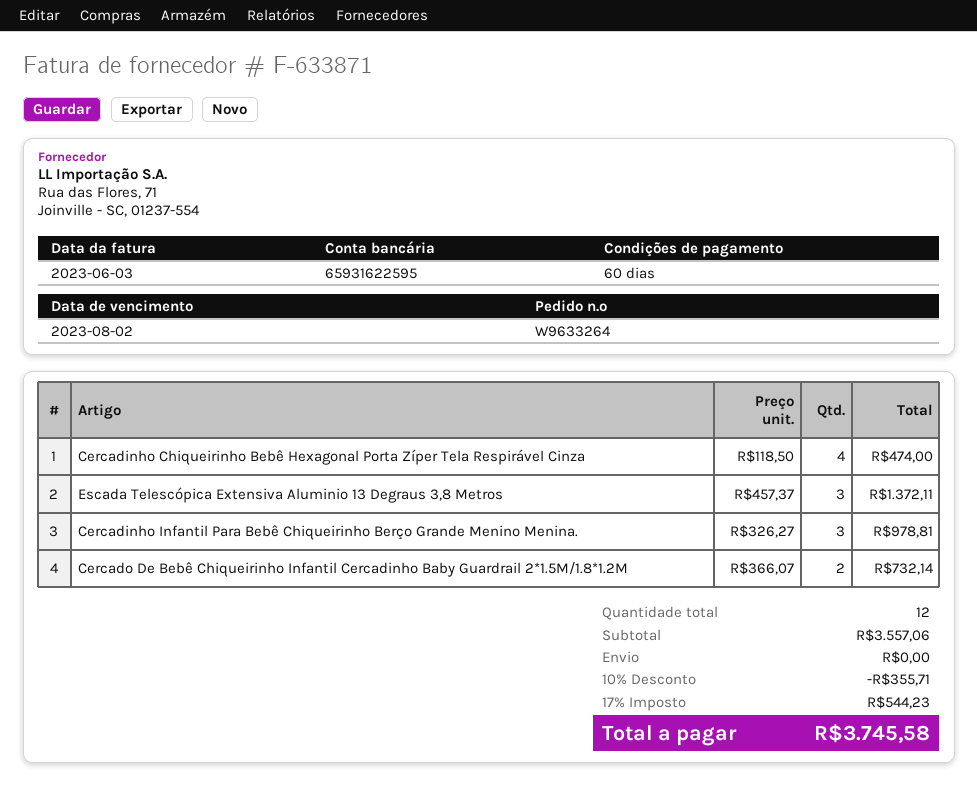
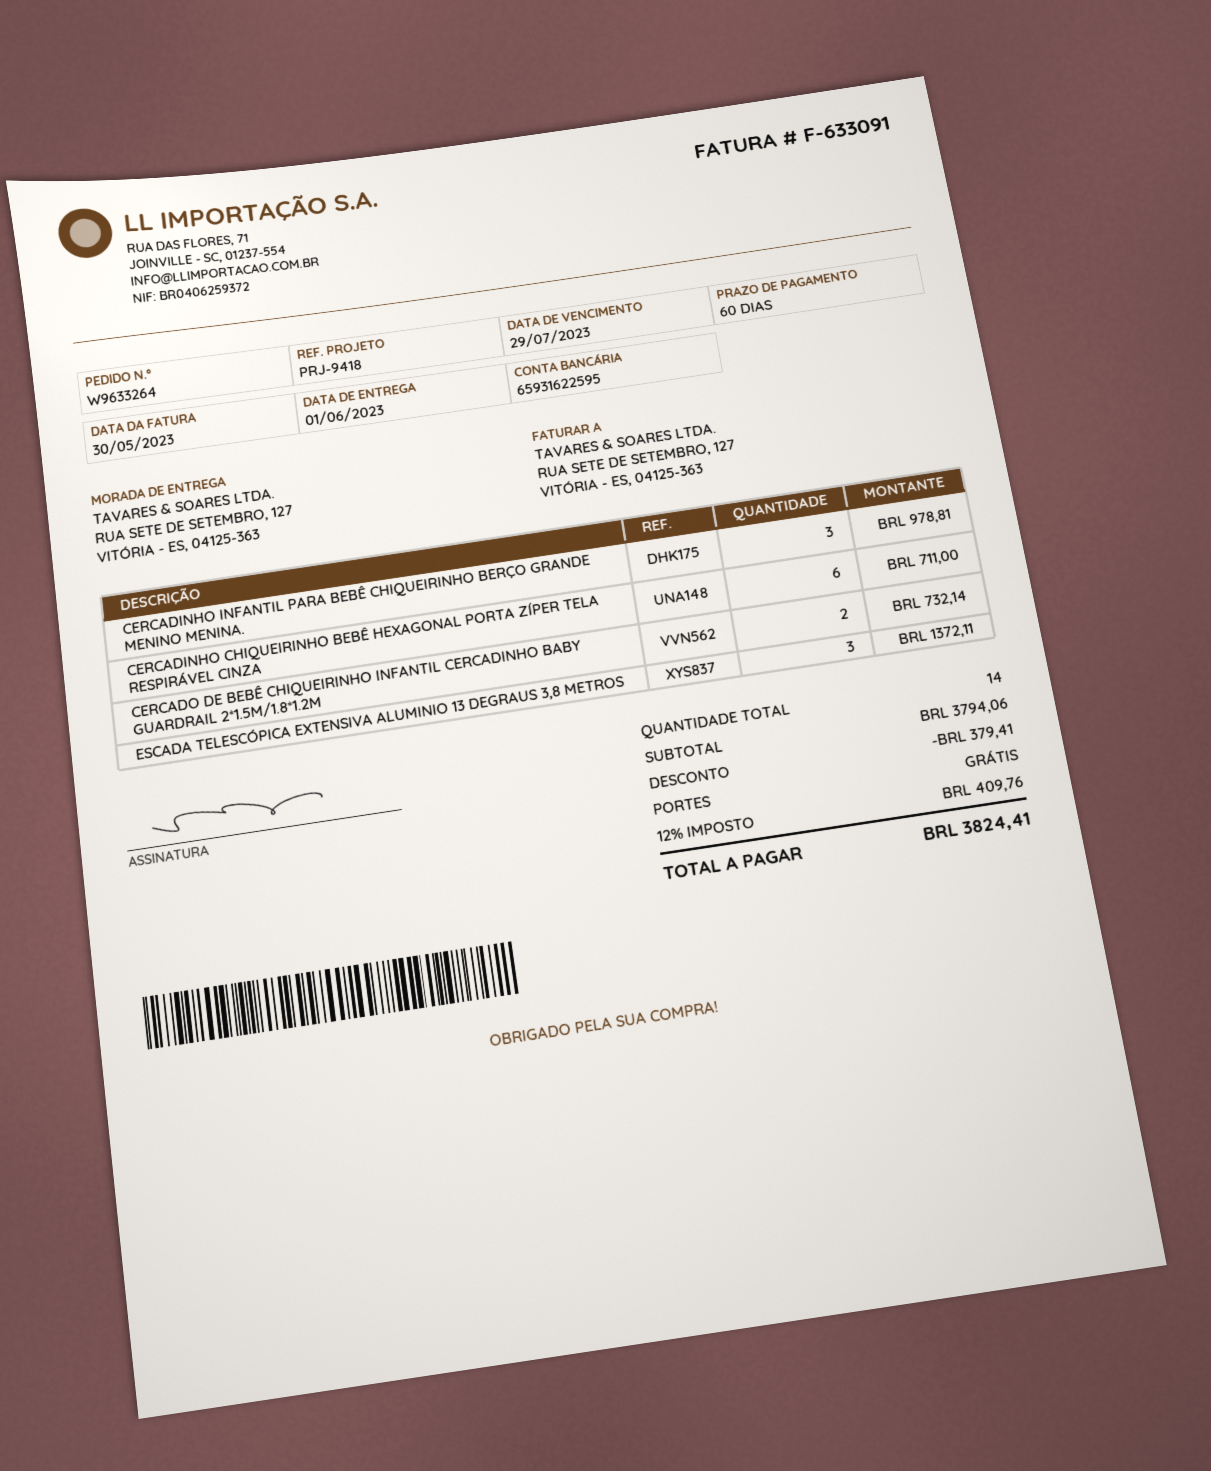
invoice number: F-633871 -> F-633091
invoice date: 2023-06-03 -> 2023-05-30
due date: 2023-08-02 -> 2023-07-29
Cercadinho Chiqueirinho Bebê Hexagonal Porta Zíper Tela Respirável Cinza: 4 for 474.00 -> 6 for 711.00
total quantity: 12 -> 14
subtotal: 3557.06 -> 3794.06
discount: 355.71 -> 379.41
tax: 17% = 544.23 -> 12% = 409.76
total: 3745.58 -> 3824.41

